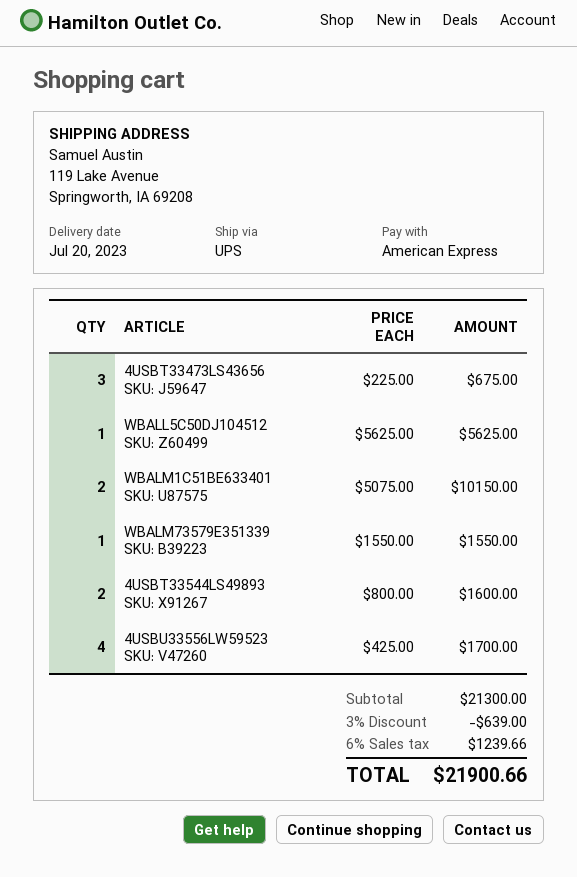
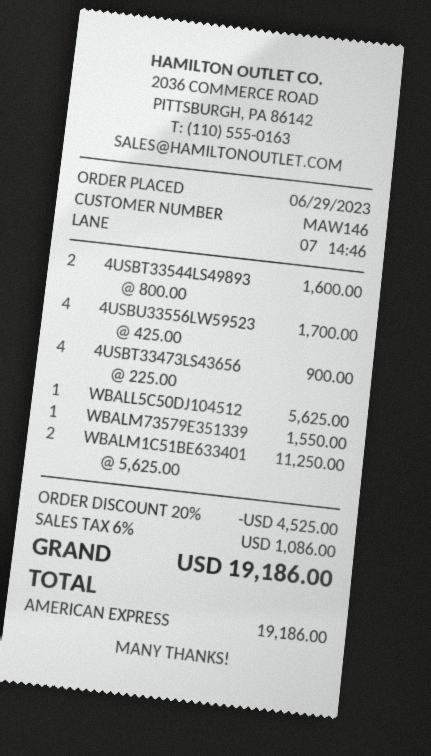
4USBT33473LS43656: 3 x 225.00 = 675.00 -> 4 x 225.00 = 900.00
WBALM1C51BE633401: 2 x 5075.00 = 10150.00 -> 2 x 5625.00 = 11250.00
discount: 3% = 639.00 -> 20% = 4525.00
tax: 6% = 1239.66 -> 6% = 1086.00
total: 21900.66 -> 19186.00

